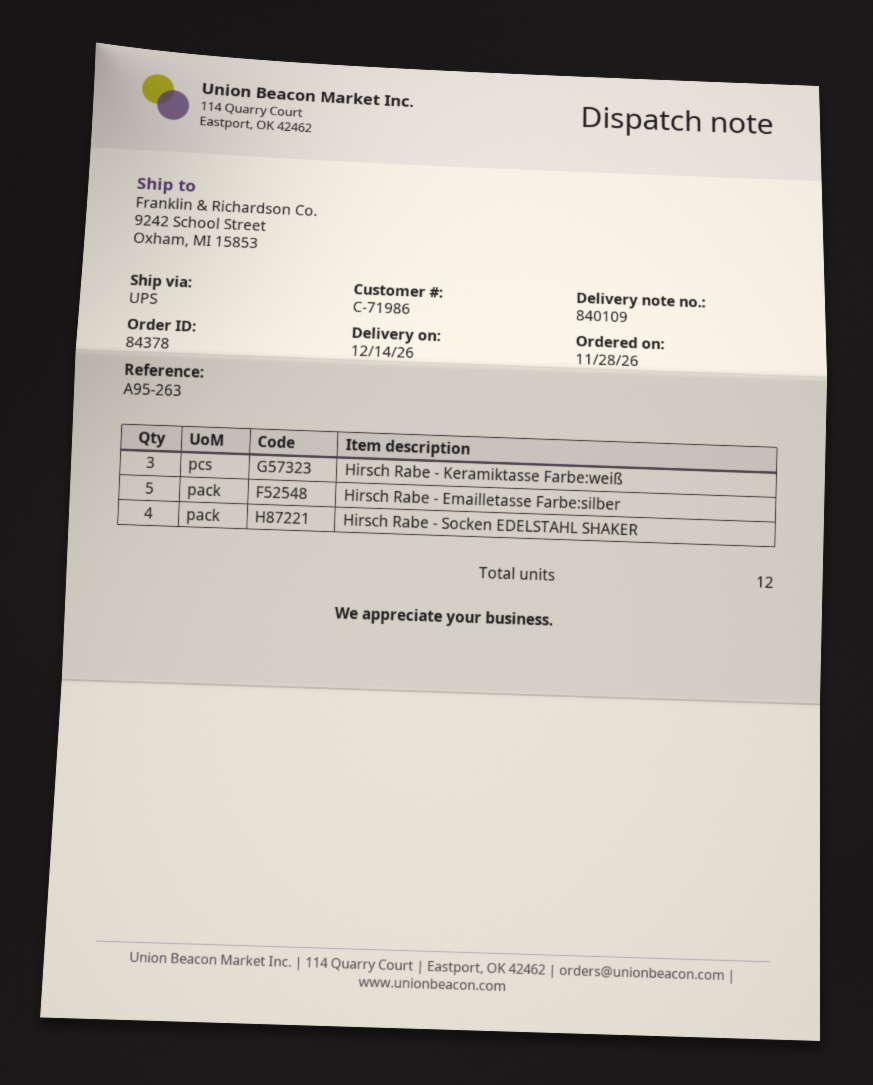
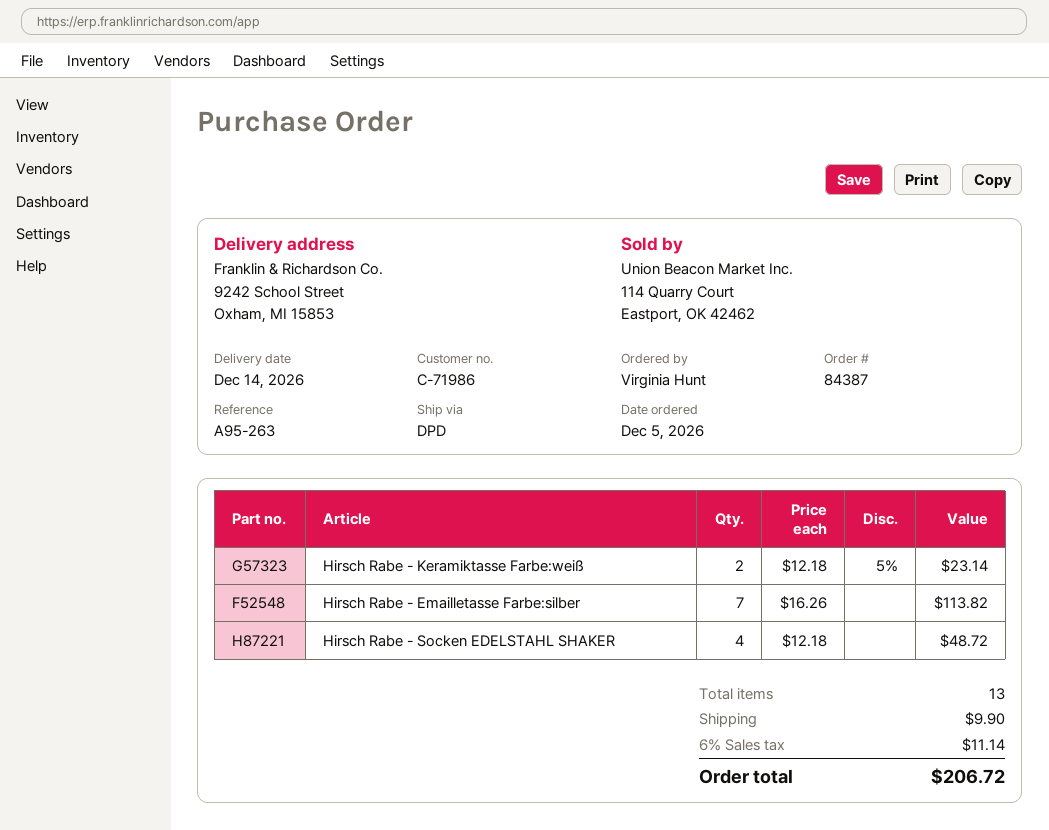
order number: 84378 -> 84387
order date: 2026-11-28 -> 2026-12-05
shipping method: UPS -> DPD
Hirsch Rabe - Keramiktasse Farbe:weiß: 3 -> 2
Hirsch Rabe - Emailletasse Farbe:silber: 5 -> 7
total quantity: 12 -> 13

